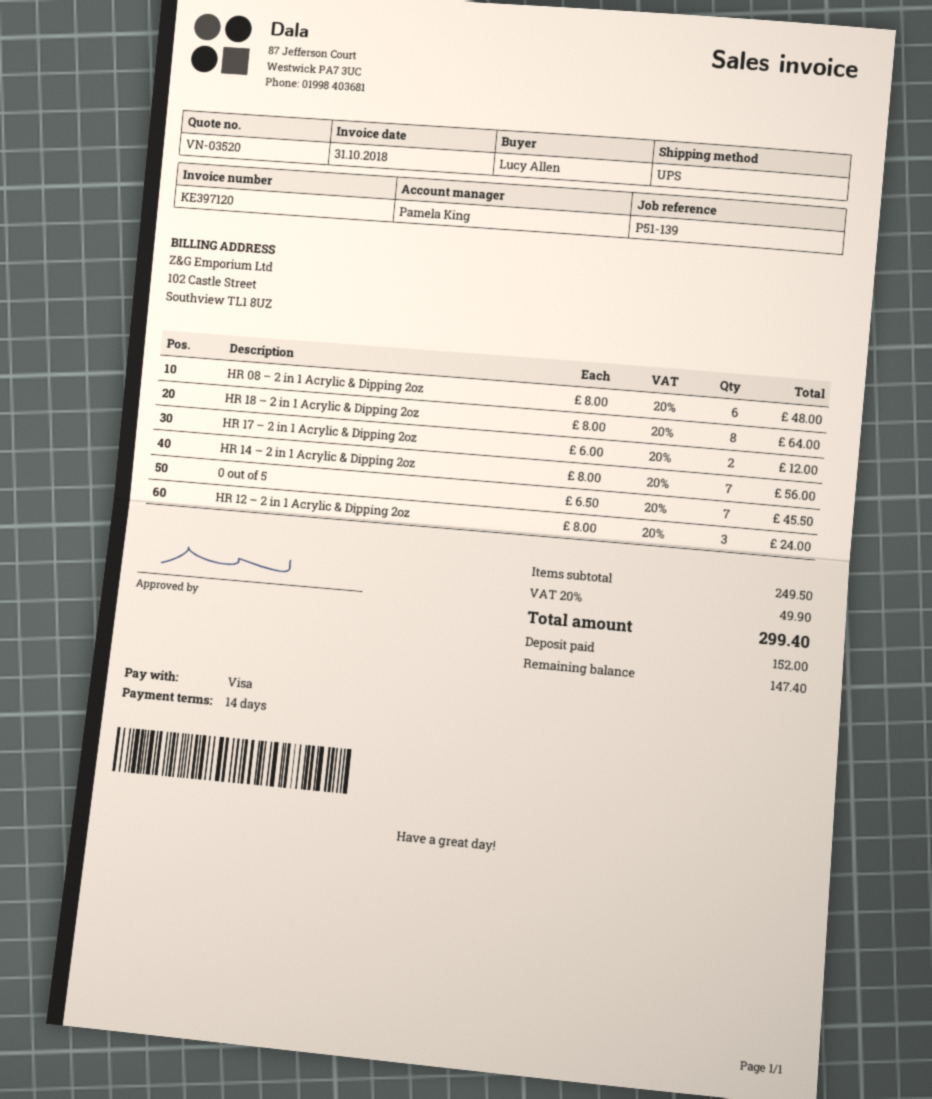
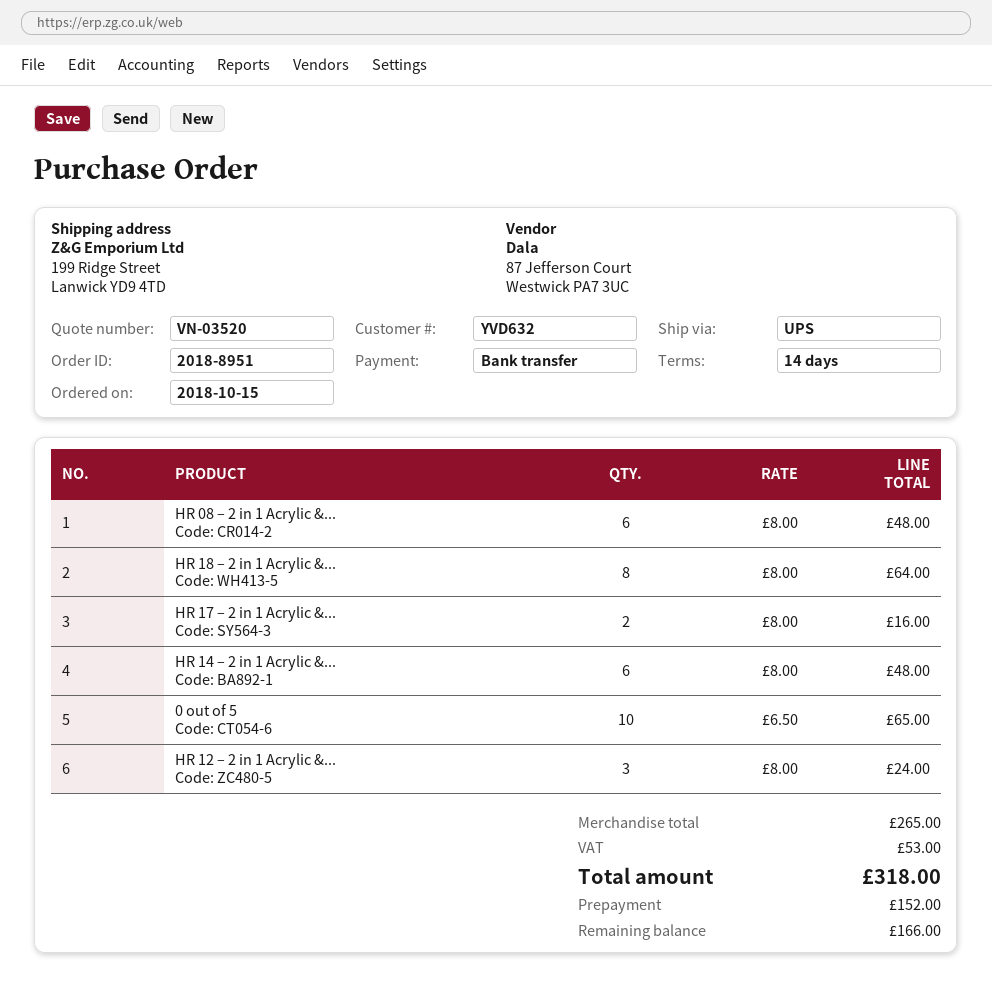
payment method: Visa -> bank transfer
HR 17 – 2 in 1 Acrylic & Dipping 2oz: 2 x 6.00 = 12.00 -> 2 x 8.00 = 16.00
HR 14 – 2 in 1 Acrylic & Dipping 2oz: 7 x 8.00 = 56.00 -> 6 x 8.00 = 48.00
0 out of 5: 7 x 6.50 = 45.50 -> 10 x 6.50 = 65.00
subtotal: 249.50 -> 265.00
tax: 49.90 -> 53.00
total: 299.40 -> 318.00
balance: 147.40 -> 166.00

